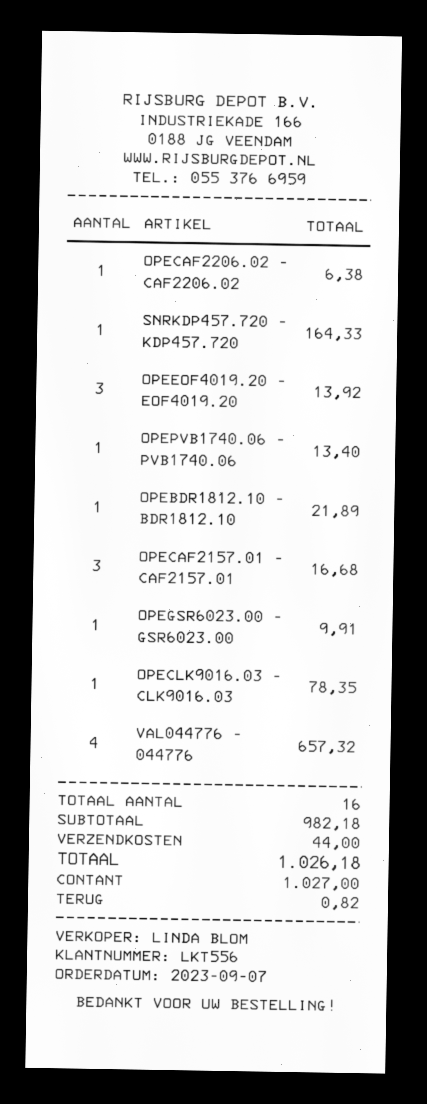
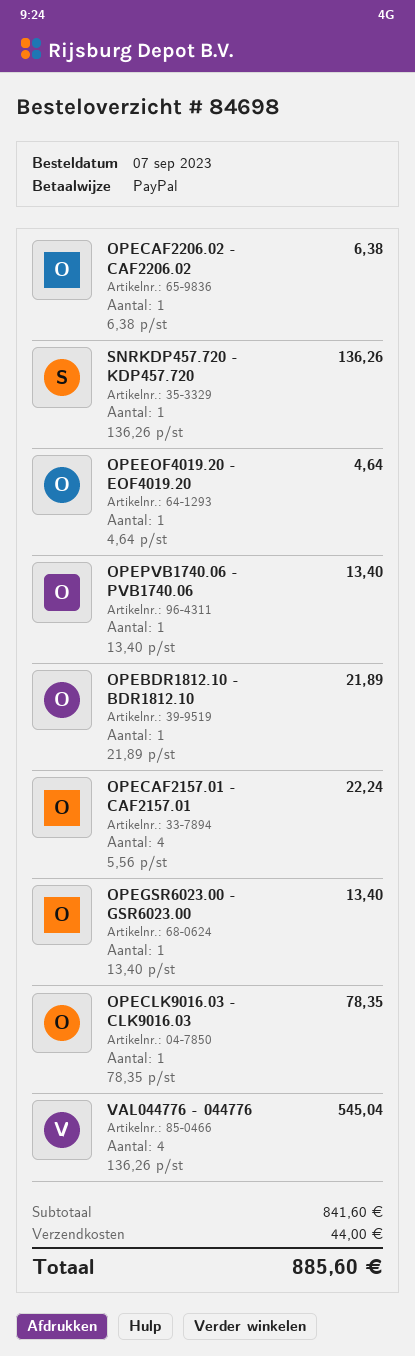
payment method: cash -> PayPal
SNRKDP457.720 - KDP457.720: 1 for 164.33 -> 1 for 136.26
OPEEOF4019.20 - EOF4019.20: 3 for 13.92 -> 1 for 4.64
OPECAF2157.01 - CAF2157.01: 3 for 16.68 -> 4 for 22.24
OPEGSR6023.00 - GSR6023.00: 1 for 9.91 -> 1 for 13.40
VAL044776 - 044776: 4 for 657.32 -> 4 for 545.04
subtotal: 982.18 -> 841.60
total: 1026.18 -> 885.60

